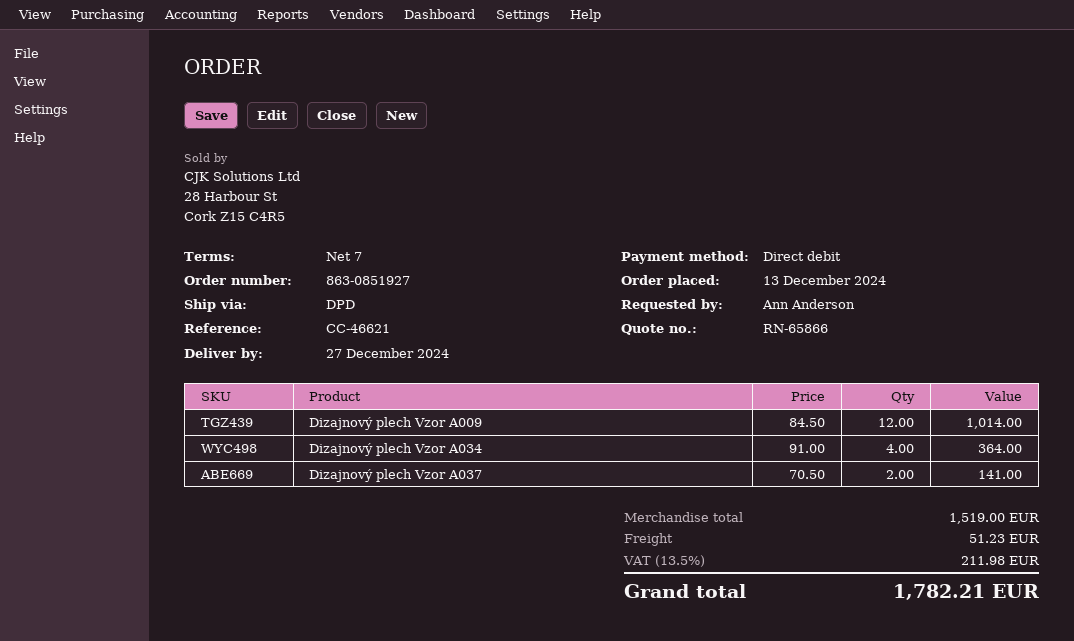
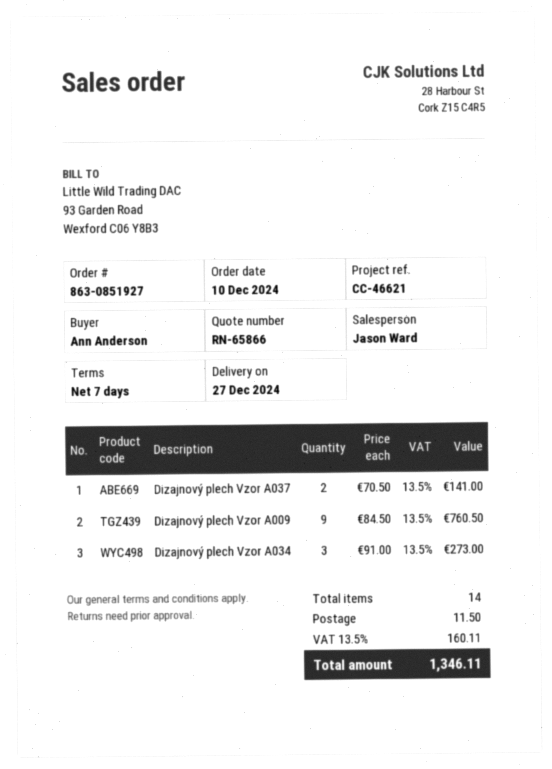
order date: 2024-12-13 -> 2024-12-10
Dizajnový plech Vzor A009: 12 x 84.50 = 1014.00 -> 9 x 84.50 = 760.50
Dizajnový plech Vzor A034: 4 x 91.00 = 364.00 -> 3 x 91.00 = 273.00
shipping: 51.23 -> 11.50
tax: 13.5% = 211.98 -> 13.5% = 160.11
total: 1782.21 -> 1346.11

